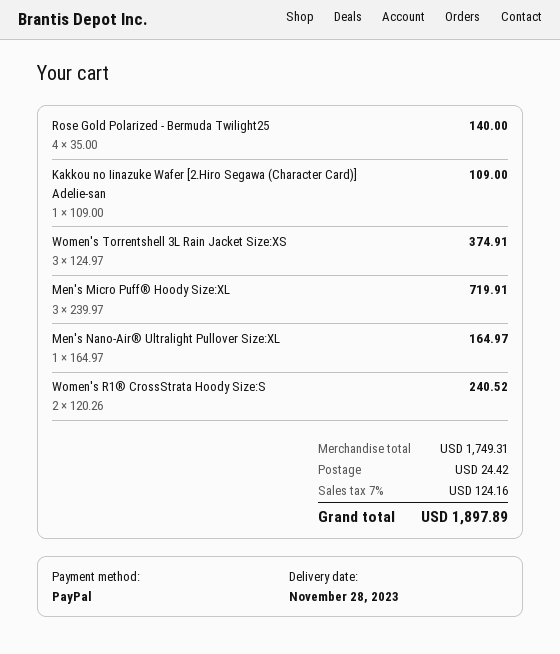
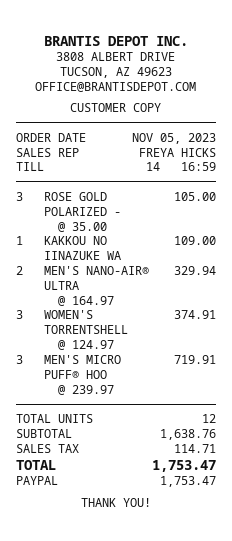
Rose Gold Polarized - Bermuda Twilight25: 4 x 35.00 = 140.00 -> 3 x 35.00 = 105.00
Men's Nano-Air® Ultralight Pullover Size:XL: 1 x 164.97 = 164.97 -> 2 x 164.97 = 329.94
Women's R1® CrossStrata Hoody Size:S: 2 x 120.26 = 240.52 -> none
subtotal: 1749.31 -> 1638.76
shipping: 24.42 -> none
tax: 124.16 -> 114.71
total: 1897.89 -> 1753.47

